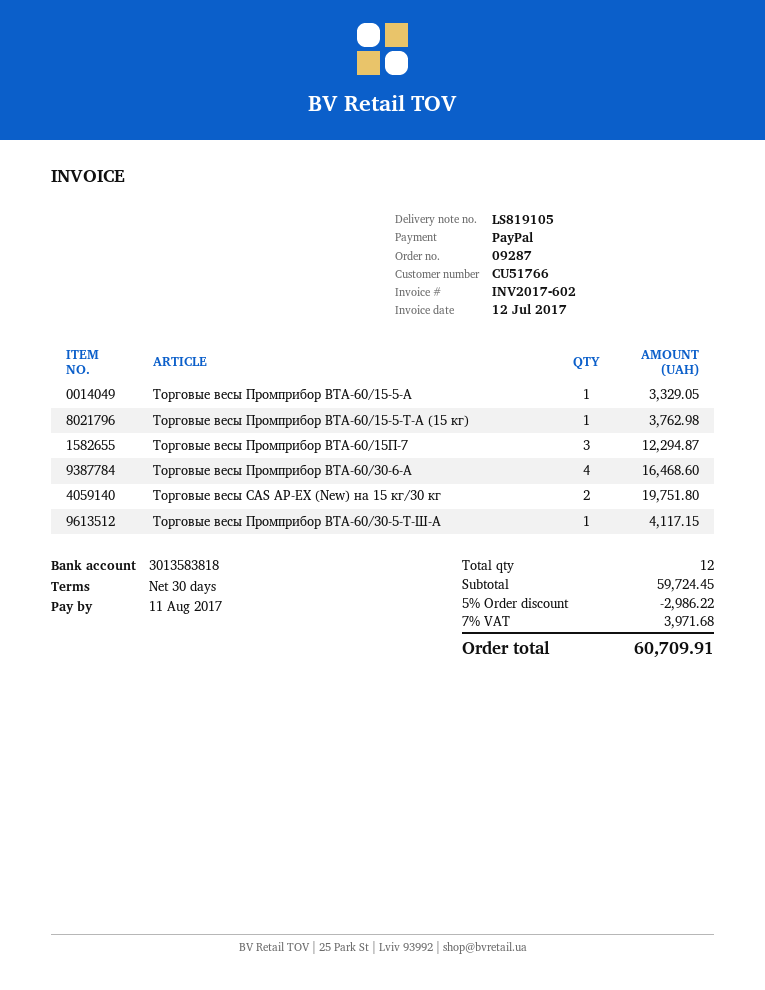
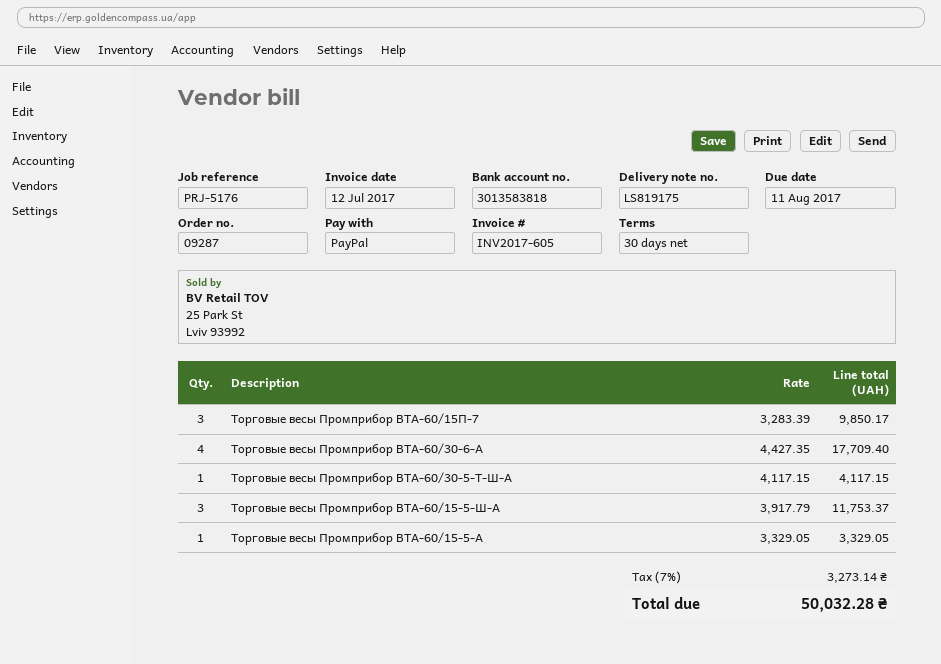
delivery note number: LS819105 -> LS819175
invoice number: INV2017-602 -> INV2017-605
Торговые весы Промприбор ВТА-60/15-5-Т-А (15 кг): 1 for 3762.98 -> none
Торговые весы Промприбор ВТА-60/15П-7: 3 for 12294.87 -> 3 for 9850.17
Торговые весы Промприбор ВТА-60/30-6-А: 4 for 16468.60 -> 4 for 17709.40
Торговые весы CAS AP-EX (New) на 15 кг/30 кг: 2 for 19751.80 -> none
Торговые весы Промприбор ВТА-60/15-5-Ш-А: none -> 3 for 11753.37
discount: 5% = 2986.22 -> none
tax: 7% = 3971.68 -> 7% = 3273.14
total: 60709.91 -> 50032.28

